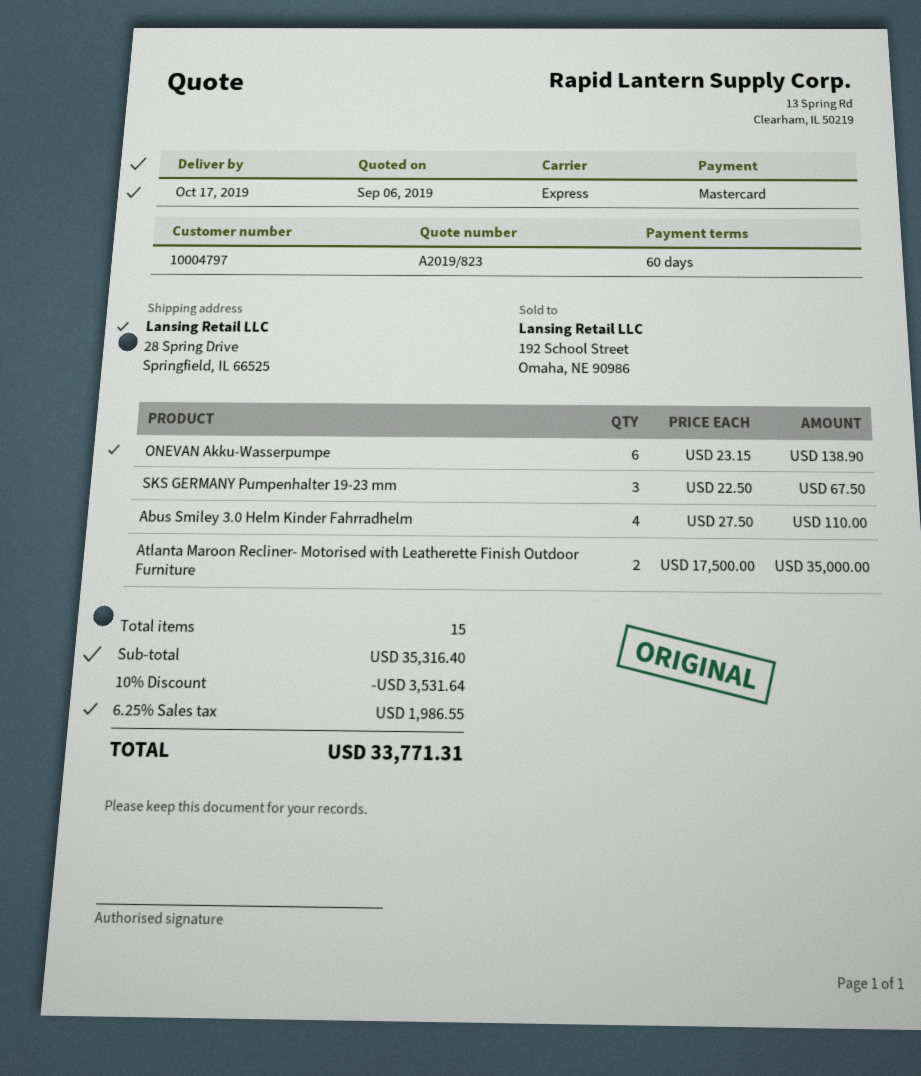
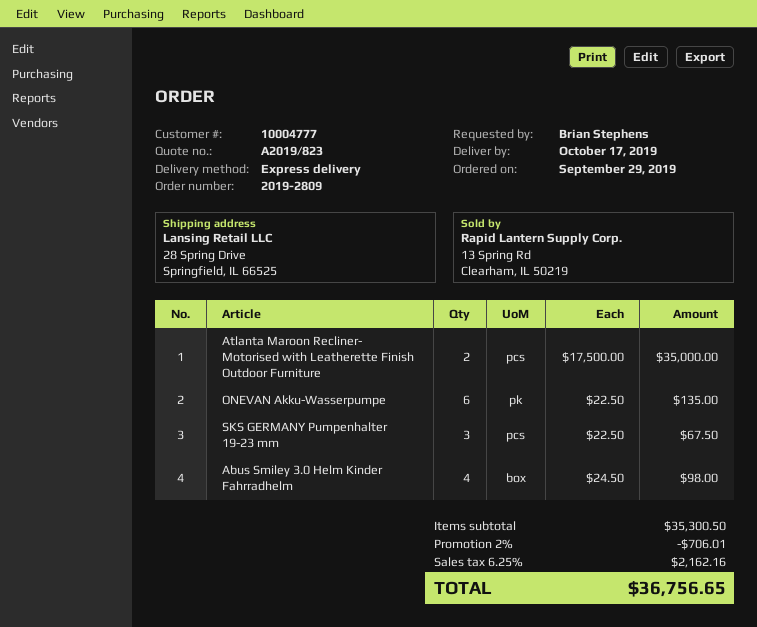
customer number: 10004797 -> 10004777
ONEVAN Akku-Wasserpumpe: 6 x 23.15 = 138.90 -> 6 x 22.50 = 135.00
Abus Smiley 3.0 Helm Kinder Fahrradhelm: 4 x 27.50 = 110.00 -> 4 x 24.50 = 98.00
subtotal: 35316.40 -> 35300.50
discount: 10% = 3531.64 -> 2% = 706.01
tax: 6.25% = 1986.55 -> 6.25% = 2162.16
total: 33771.31 -> 36756.65

